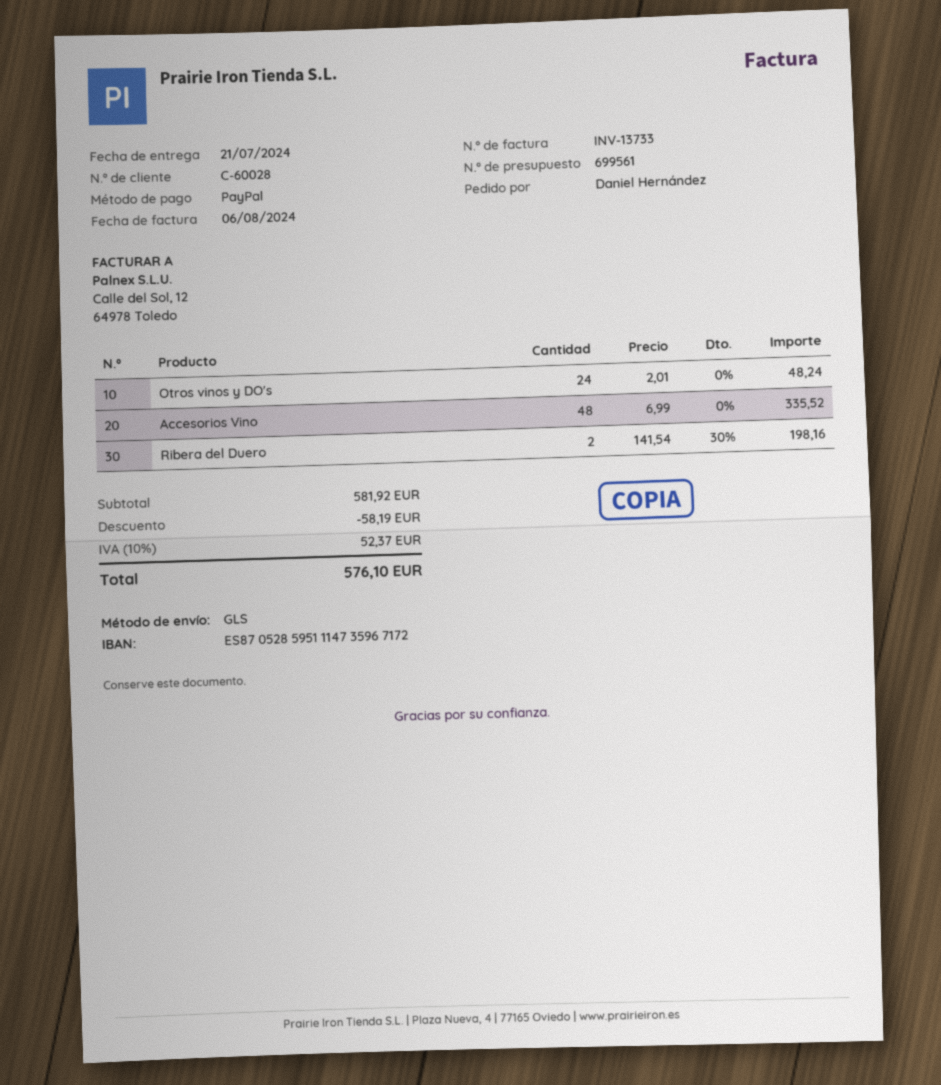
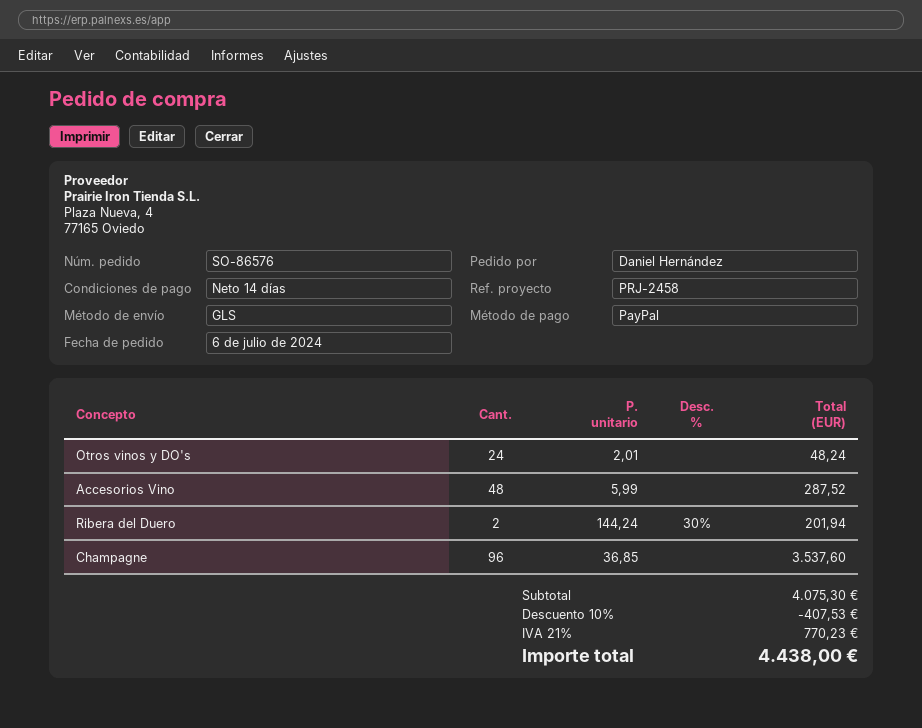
Accesorios Vino: 48 x 6.99 = 335.52 -> 48 x 5.99 = 287.52
Ribera del Duero: 2 x 141.54 - 30% = 198.16 -> 2 x 144.24 - 30% = 201.94
Champagne: none -> 96 x 36.85 = 3537.60
subtotal: 581.92 -> 4075.30
discount: 58.19 -> 407.53
tax: 10% = 52.37 -> 21% = 770.23
total: 576.10 -> 4438.00

